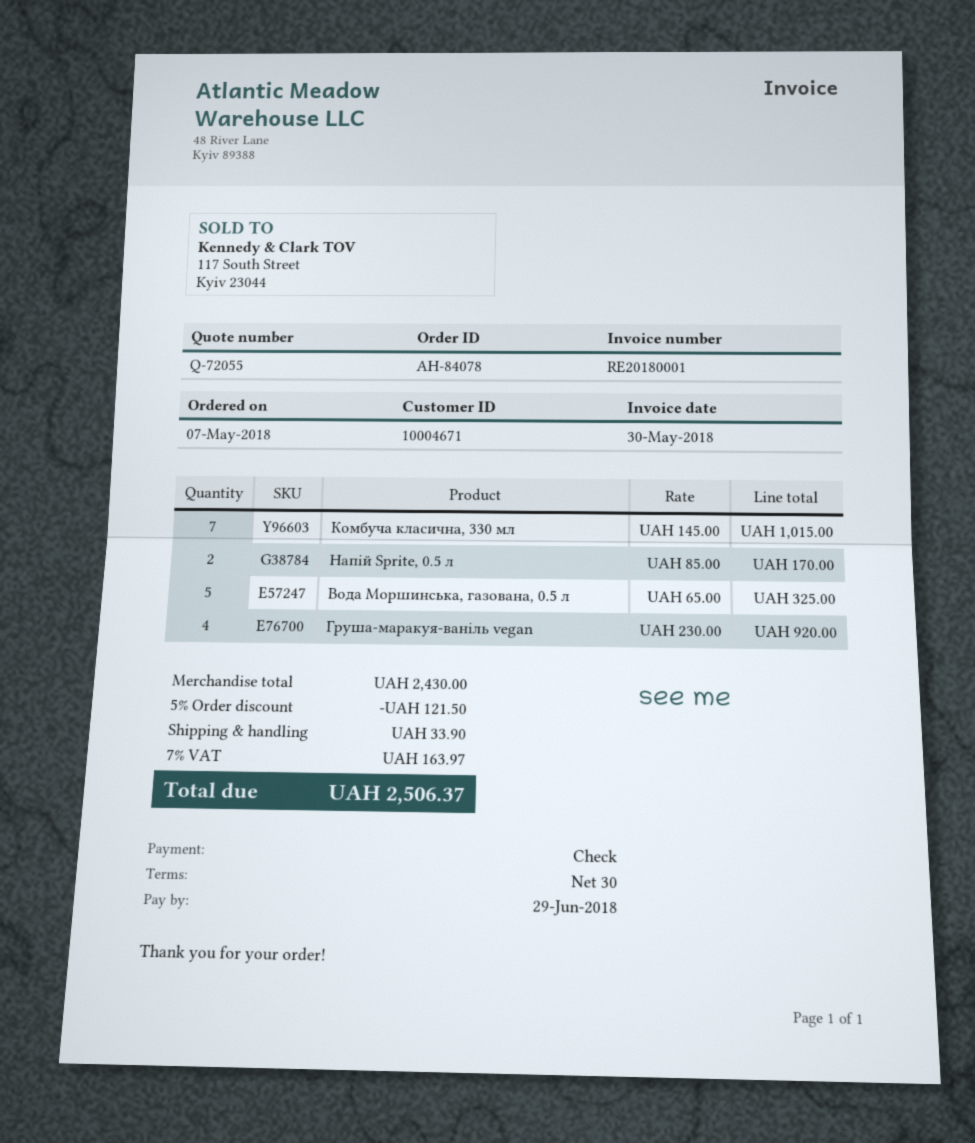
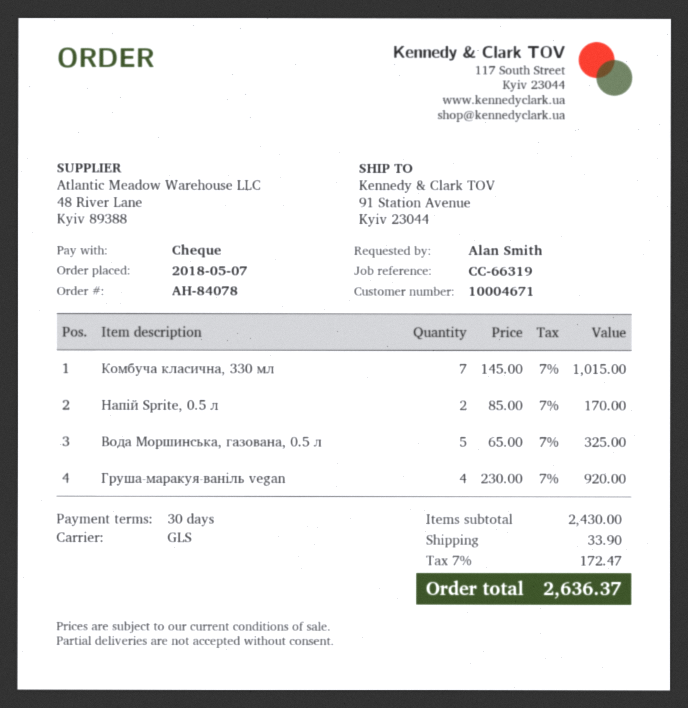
discount: 5% = 121.50 -> none
tax: 7% = 163.97 -> 7% = 172.47
total: 2506.37 -> 2636.37

